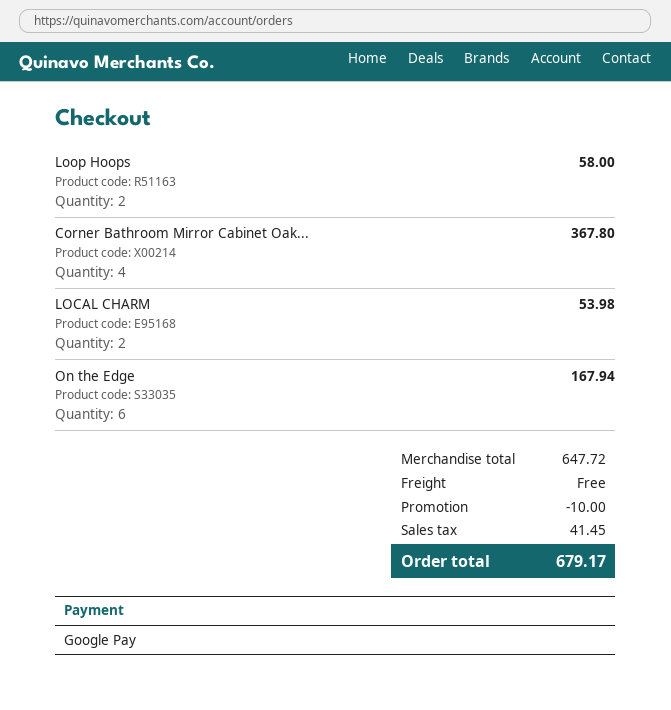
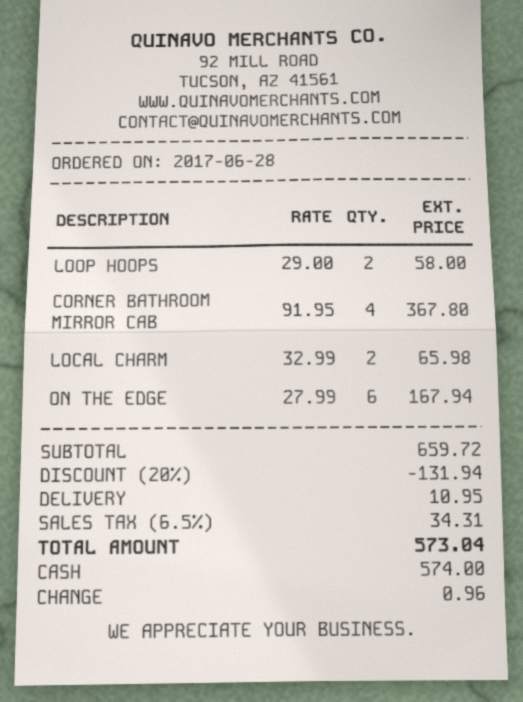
payment method: Google Pay -> cash
LOCAL CHARM: 2 for 53.98 -> 2 for 65.98
subtotal: 647.72 -> 659.72
discount: 10.00 -> 131.94
shipping: 0.00 -> 10.95
tax: 41.45 -> 34.31
total: 679.17 -> 573.04

